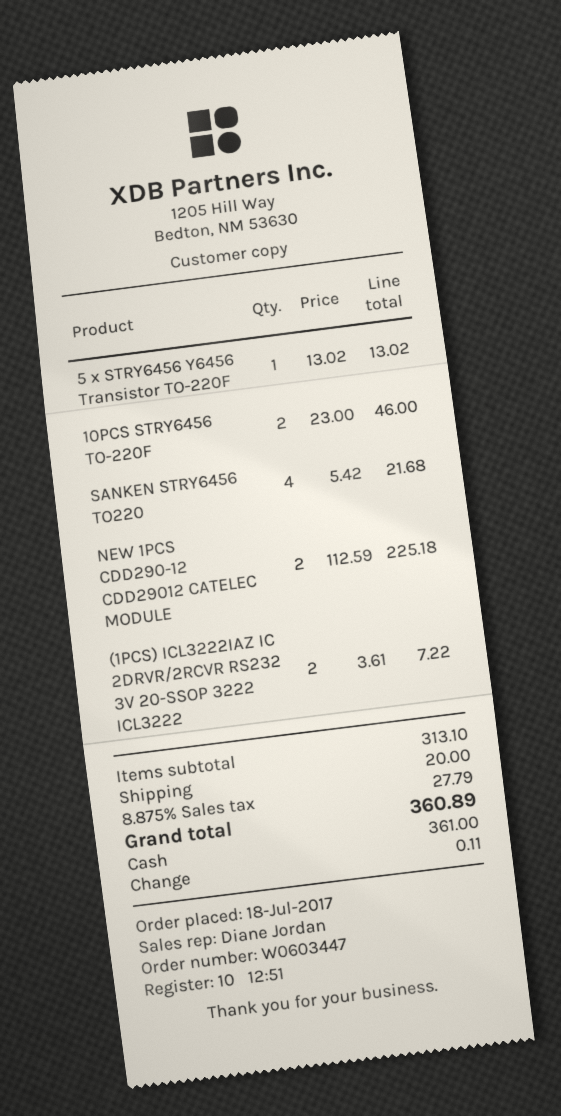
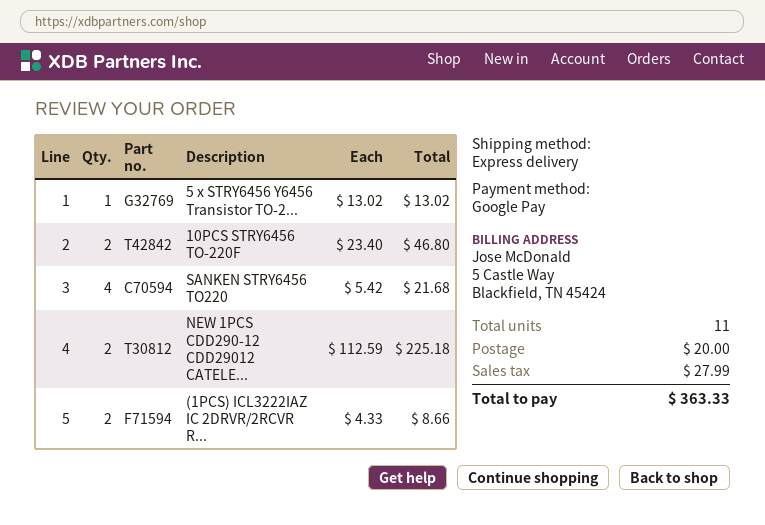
payment method: cash -> Google Pay
10PCS STRY6456 TO-220F: 2 x 23.00 = 46.00 -> 2 x 23.40 = 46.80
(1PCS) ICL3222IAZ IC 2DRVR/2RCVR RS232 3V 20-SSOP 3222 ICL3222: 2 x 3.61 = 7.22 -> 2 x 4.33 = 8.66
tax: 27.79 -> 27.99
total: 360.89 -> 363.33

